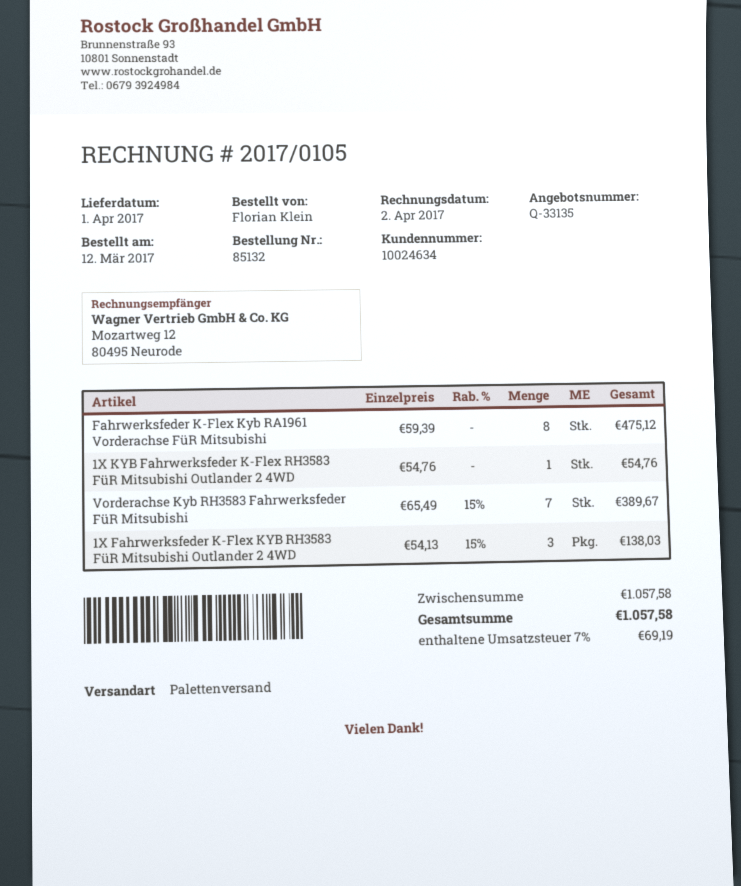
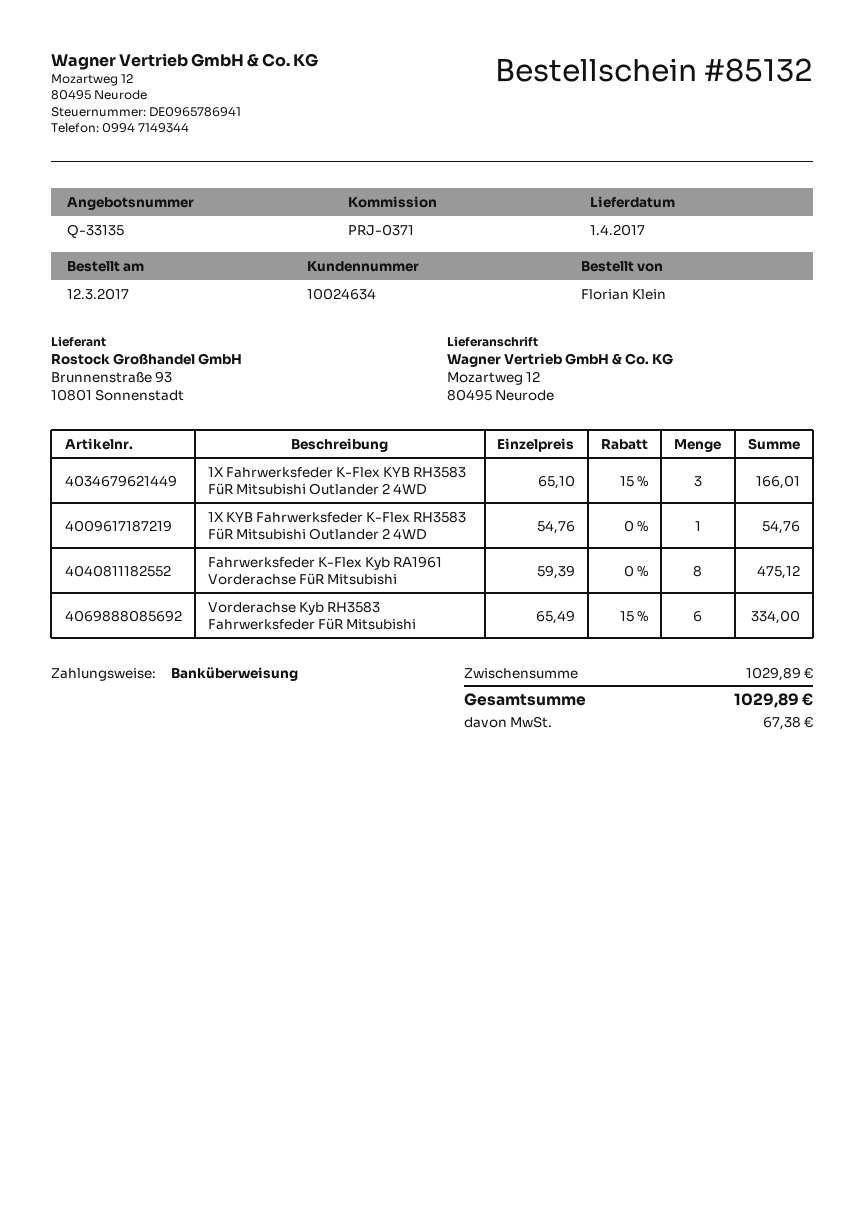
Vorderachse Kyb RH3583 Fahrwerksfeder FüR Mitsubishi: 7 x 65.49 - 15% = 389.67 -> 6 x 65.49 - 15% = 334.00
1X Fahrwerksfeder K-Flex KYB RH3583 FüR Mitsubishi Outlander 2 4WD: 3 x 54.13 - 15% = 138.03 -> 3 x 65.10 - 15% = 166.01
subtotal: 1057.58 -> 1029.89
tax: 69.19 -> 67.38
total: 1057.58 -> 1029.89

